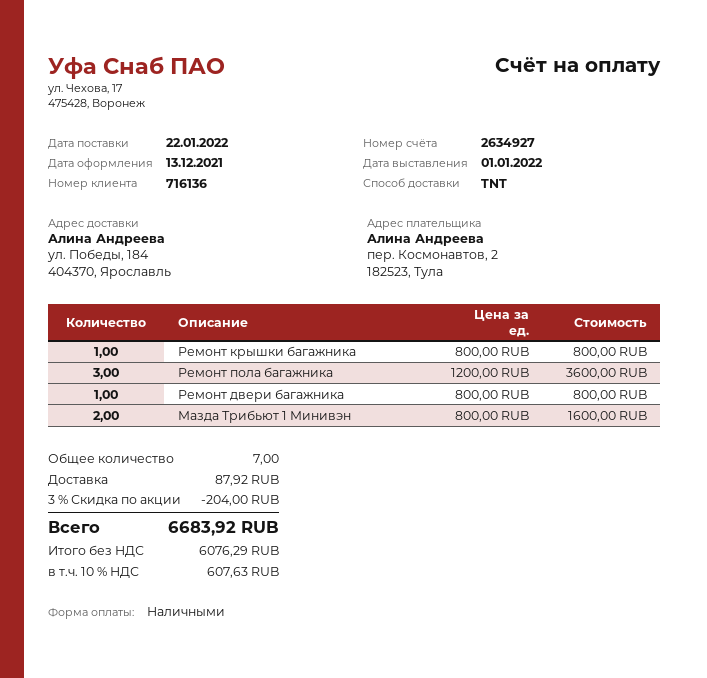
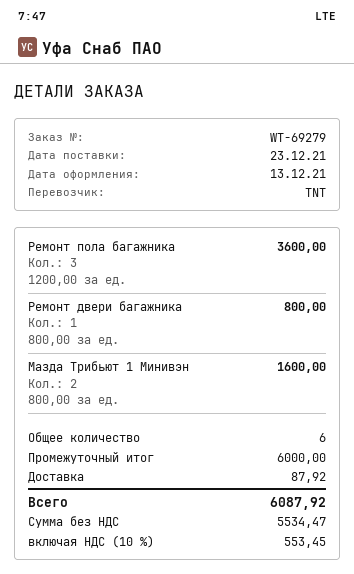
delivery date: 2022-01-22 -> 2021-12-23
Ремонт крышки багажника: 1 x 800.00 = 800.00 -> none
total quantity: 7 -> 6
discount: 3% = 204.00 -> none
net: 6076.29 -> 5534.47
tax: 10% = 607.63 -> 10% = 553.45
total: 6683.92 -> 6087.92

